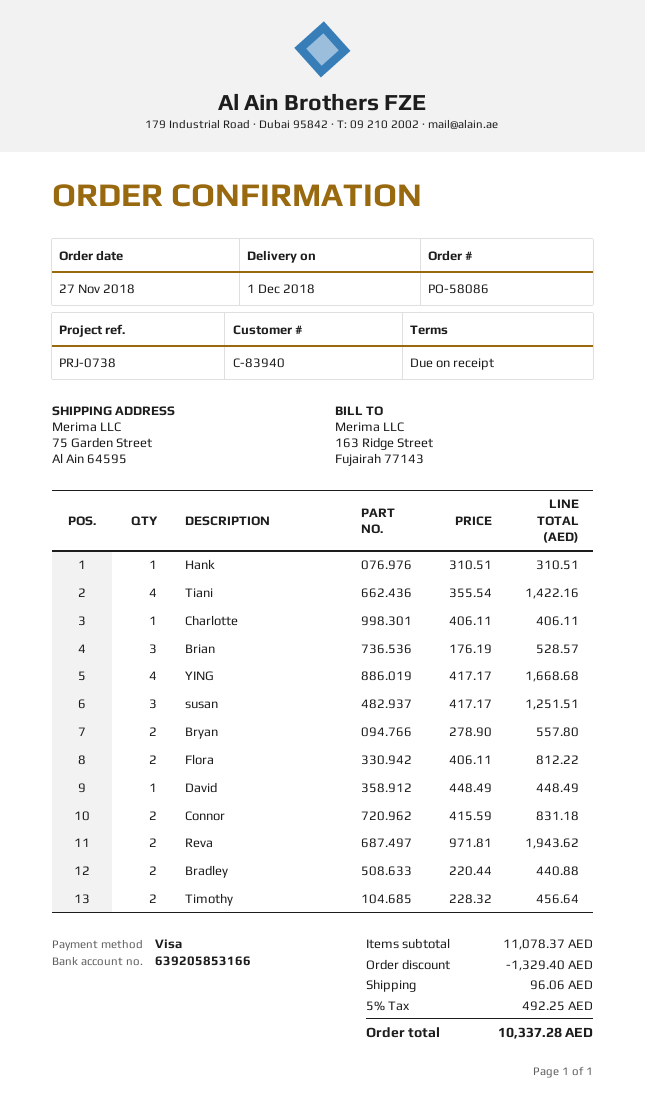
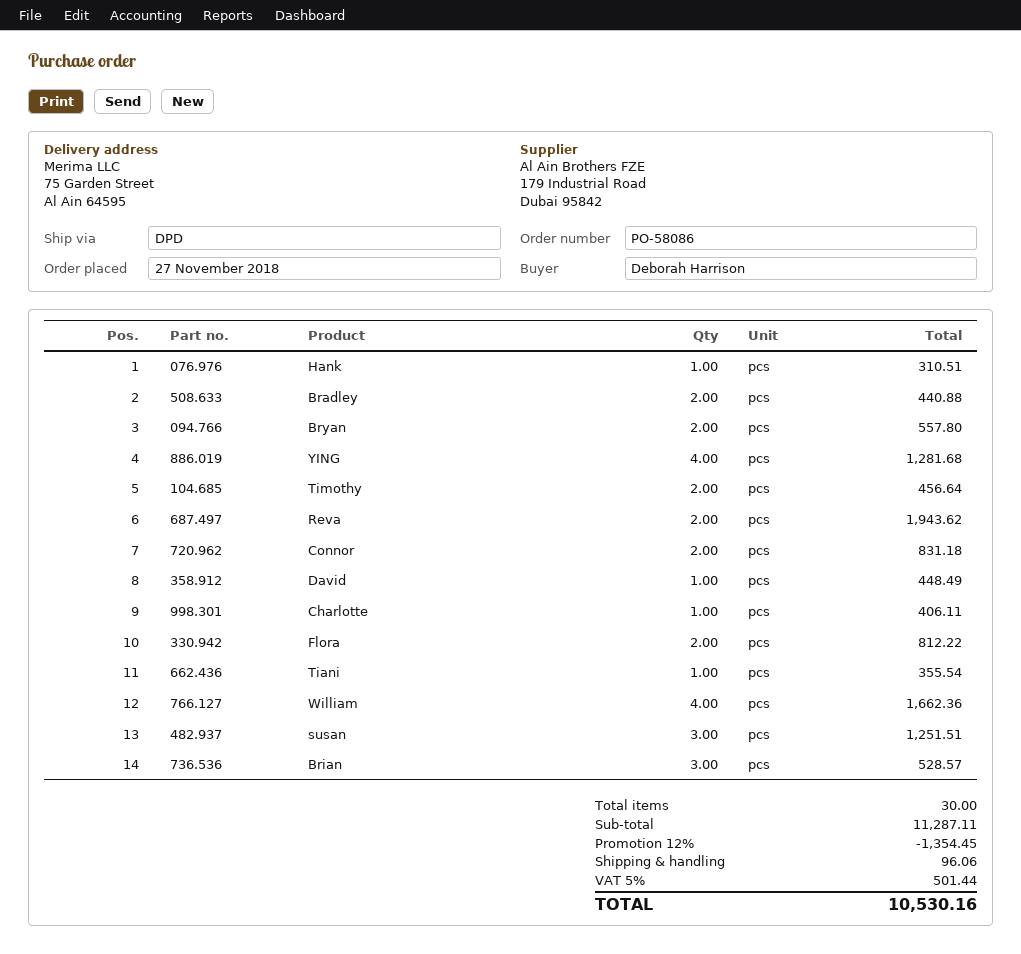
Tiani: 4 for 1422.16 -> 1 for 355.54
YING: 4 for 1668.68 -> 4 for 1281.68
William: none -> 4 for 1662.36
subtotal: 11078.37 -> 11287.11
discount: 1329.40 -> 1354.45
tax: 5% = 492.25 -> 5% = 501.44
total: 10337.28 -> 10530.16

